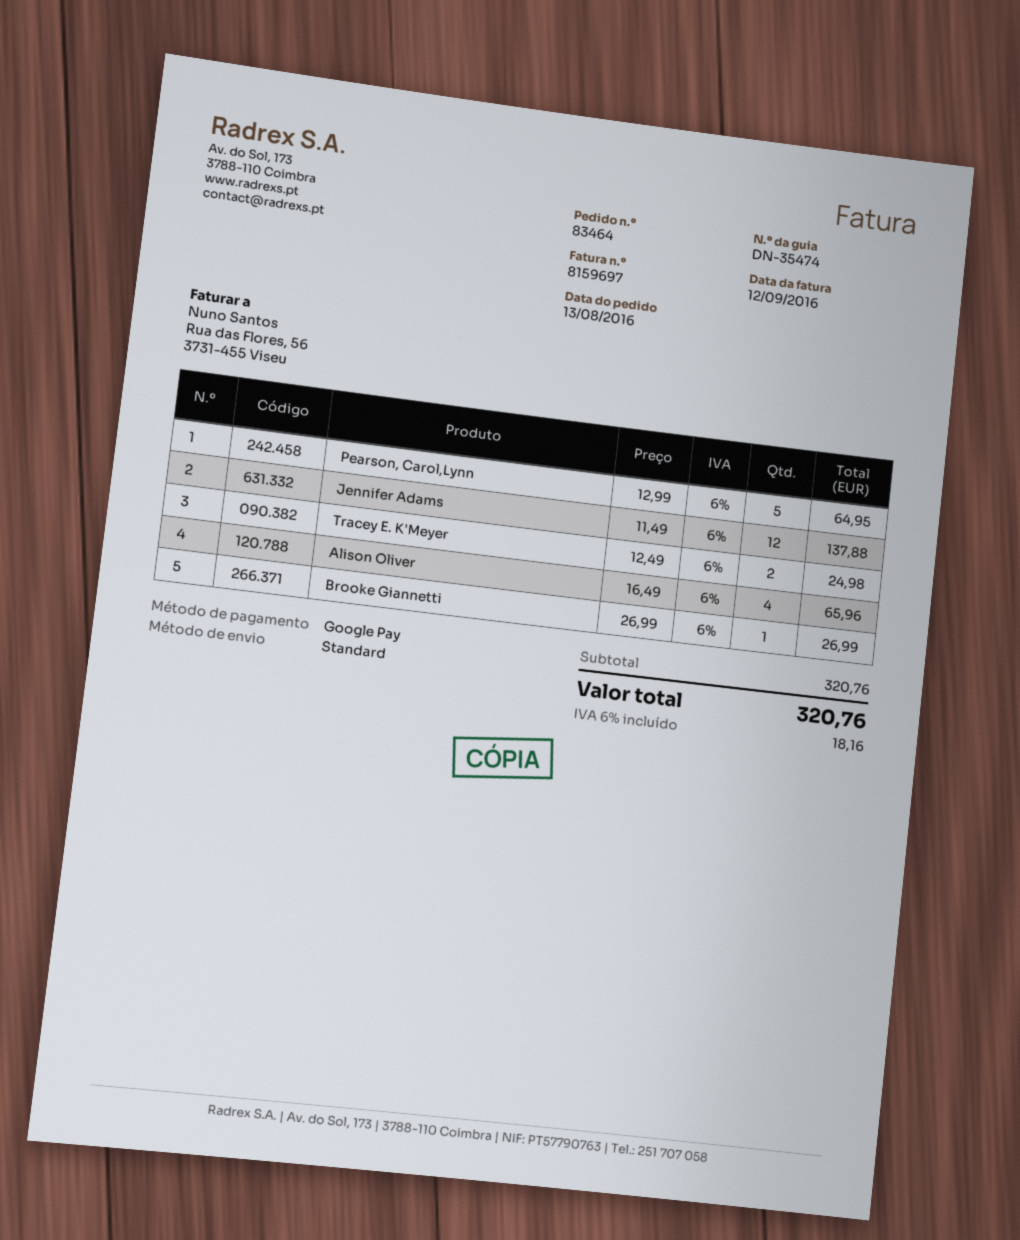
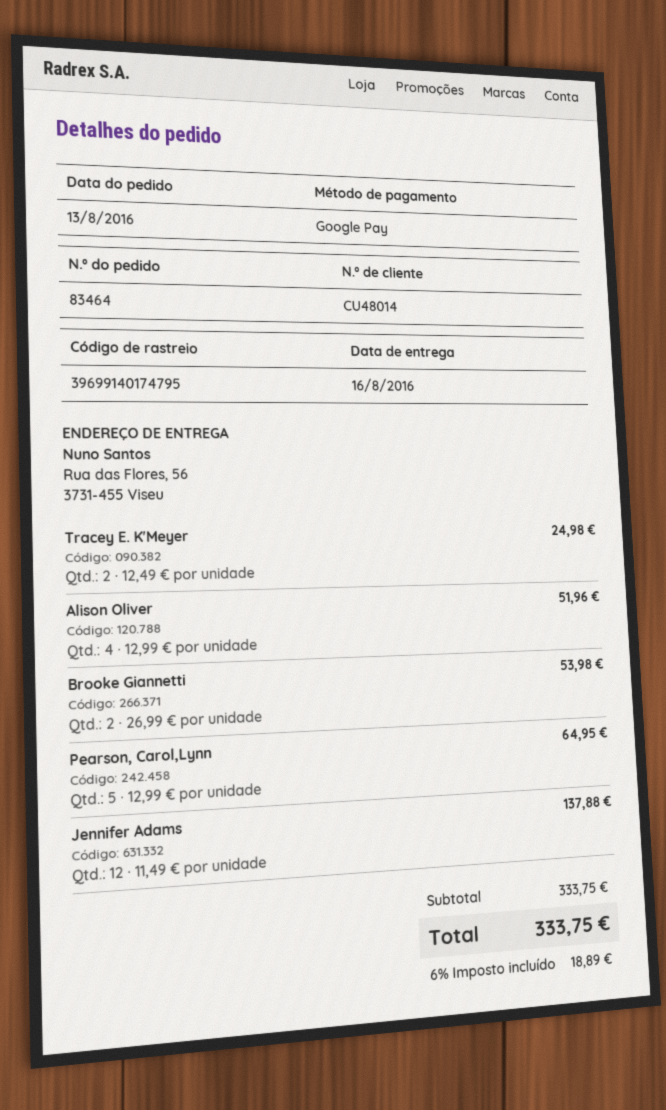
Alison Oliver: 4 x 16.49 = 65.96 -> 4 x 12.99 = 51.96
Brooke Giannetti: 1 x 26.99 = 26.99 -> 2 x 26.99 = 53.98
subtotal: 320.76 -> 333.75
tax: 6% = 18.16 -> 6% = 18.89
total: 320.76 -> 333.75

